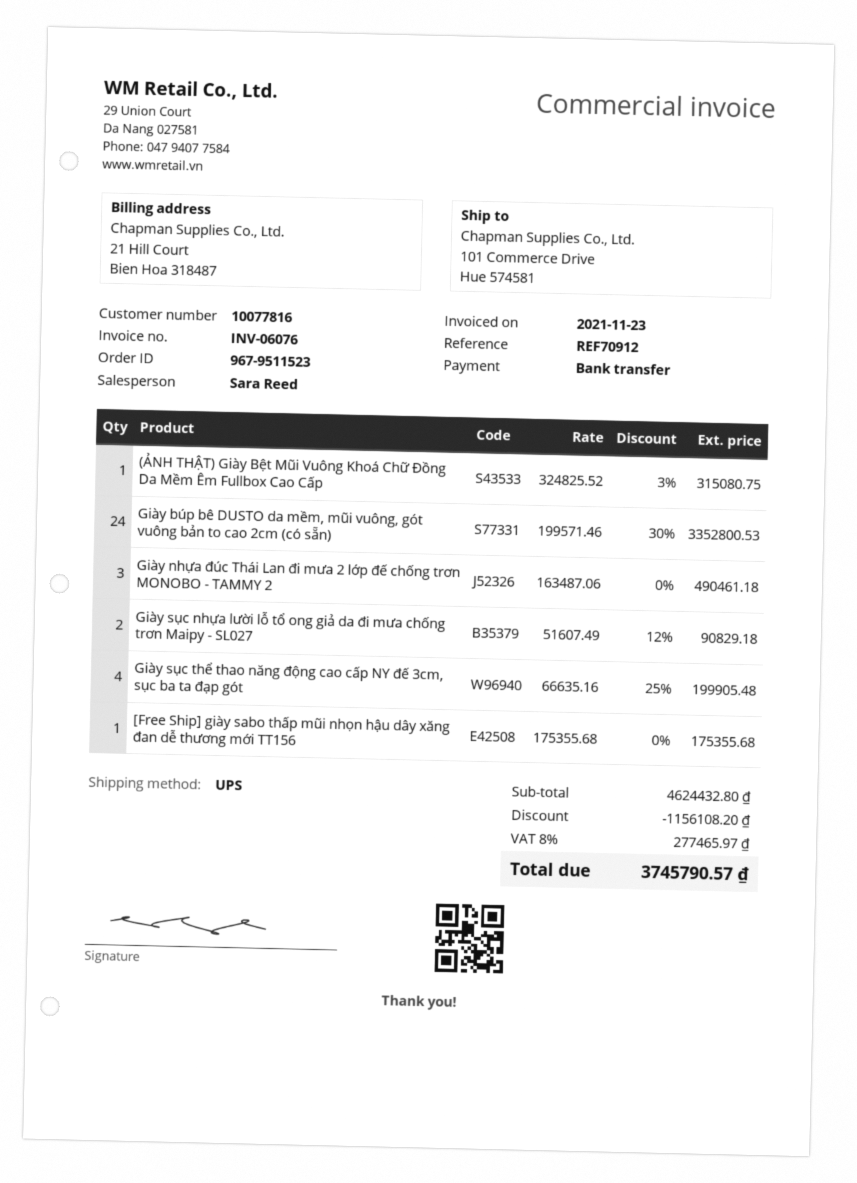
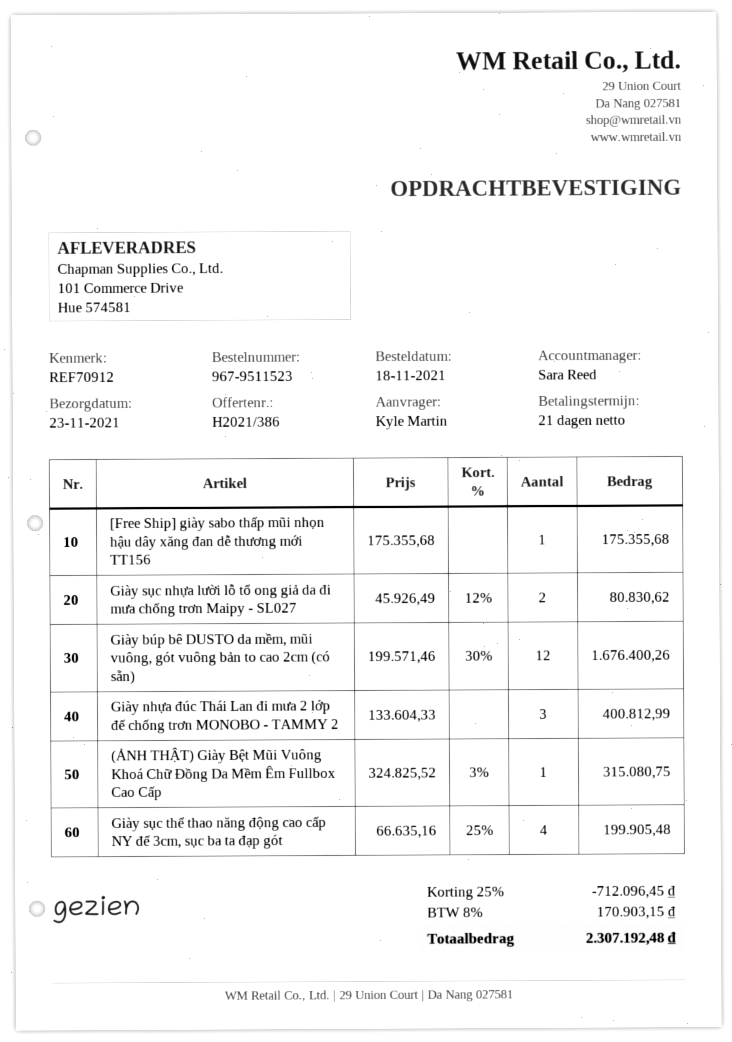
Giày búp bê DUSTO da mềm, mũi vuông, gót vuông bản to cao 2cm (có sẵn): 24 x 199571.46 - 30% = 3352800.53 -> 12 x 199571.46 - 30% = 1676400.26
Giày nhựa đúc Thái Lan đi mưa 2 lớp đế chống trơn MONOBO - TAMMY 2: 3 x 163487.06 = 490461.18 -> 3 x 133604.33 = 400812.99
Giày sục nhựa lười lỗ tổ ong giả da đi mưa chống trơn Maipy - SL027: 2 x 51607.49 - 12% = 90829.18 -> 2 x 45926.49 - 12% = 80830.62
discount: 1156108.20 -> 712096.45
tax: 8% = 277465.97 -> 8% = 170903.15
total: 3745790.57 -> 2307192.48

